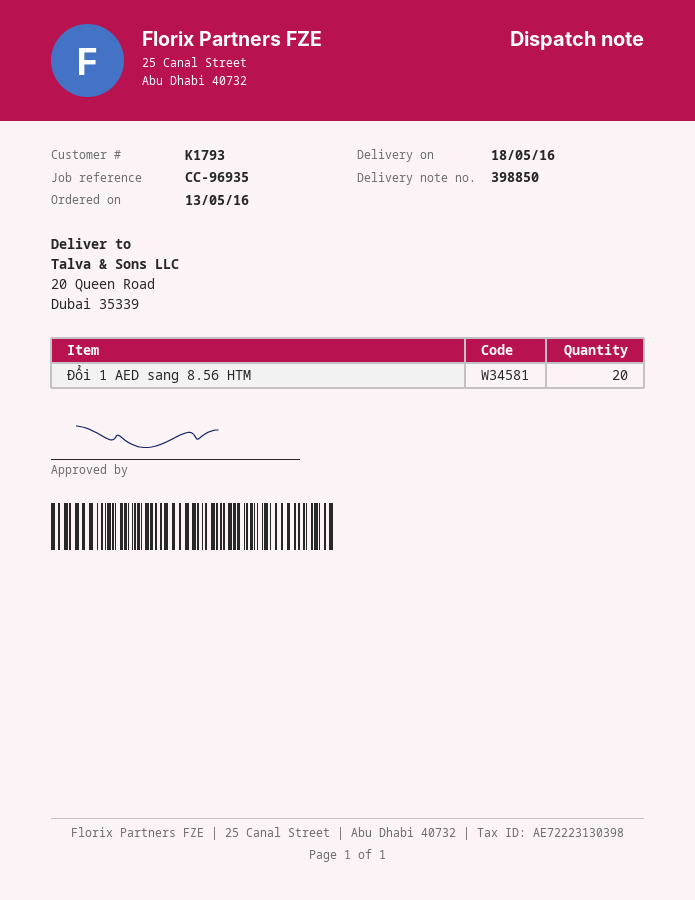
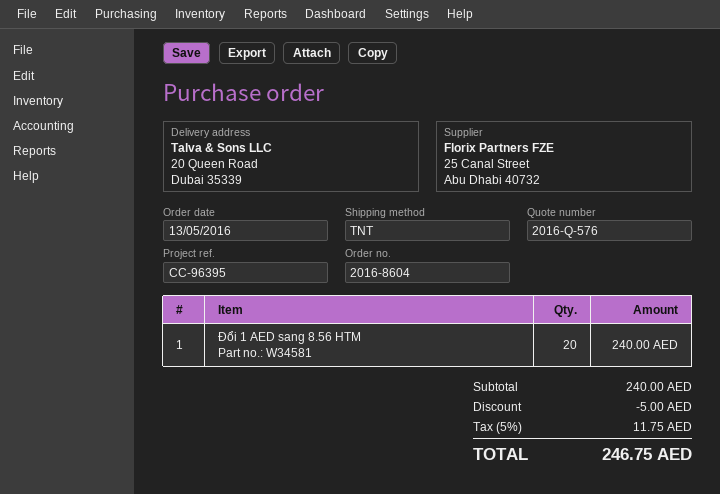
reference: CC-96935 -> CC-96395

